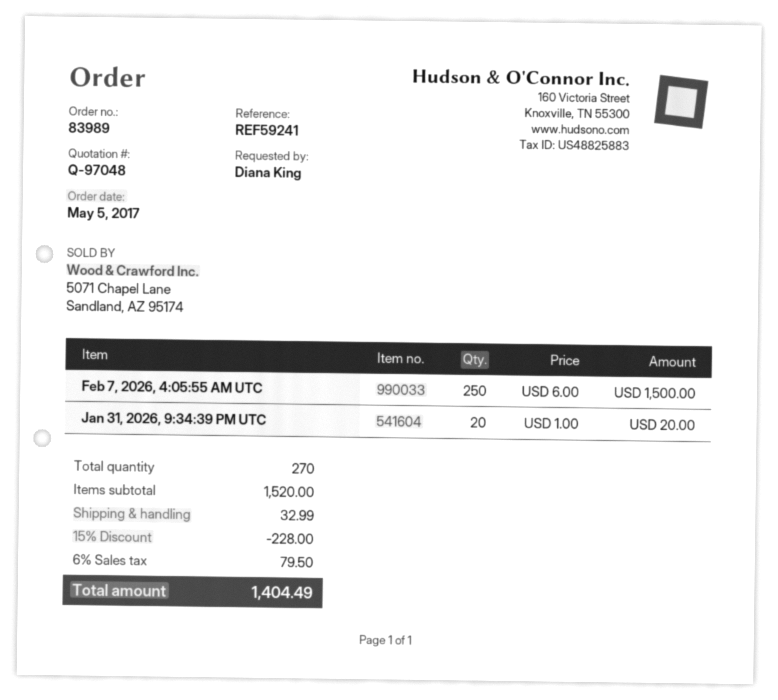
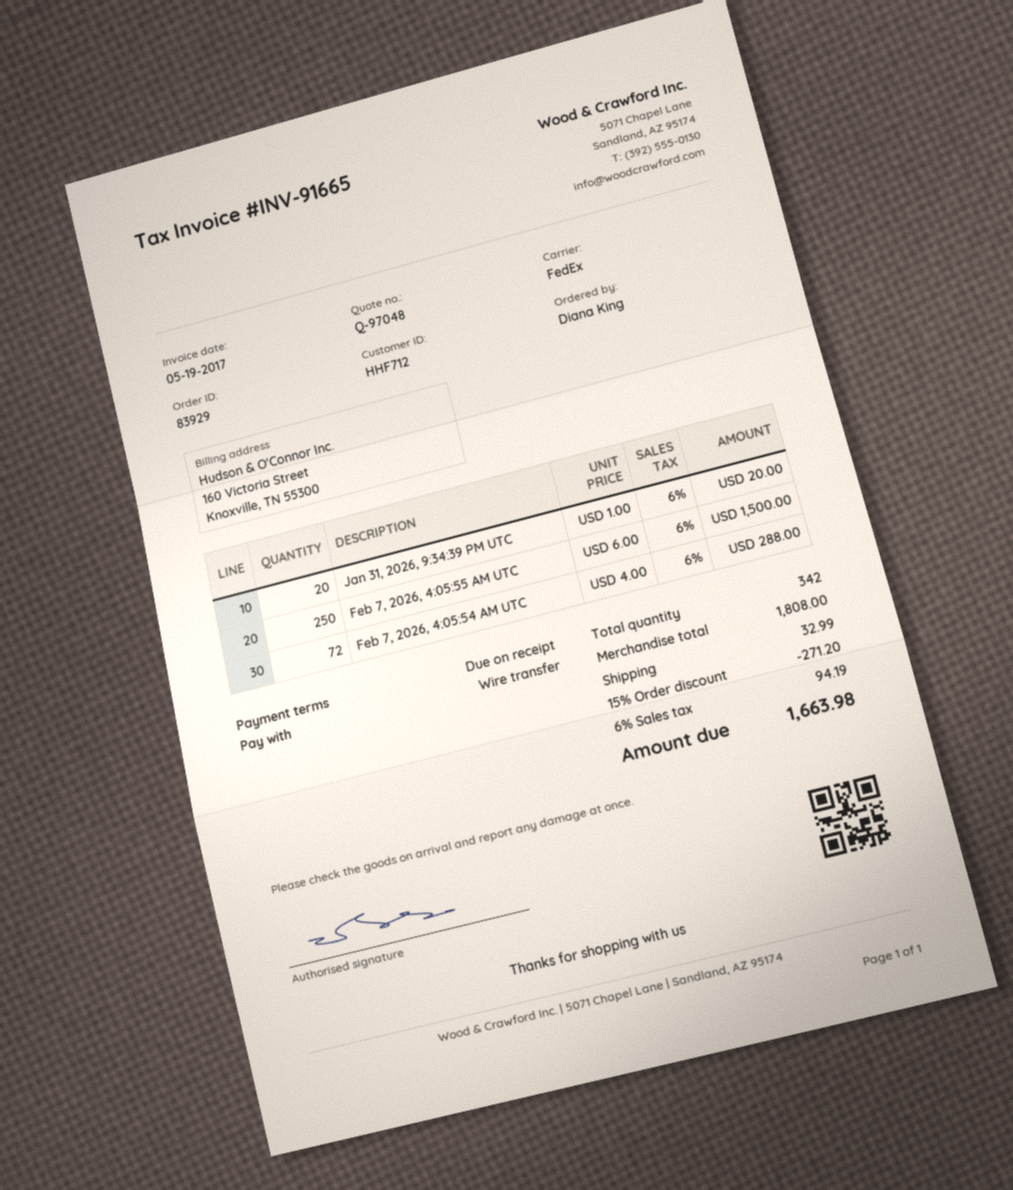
order number: 83989 -> 83929
Feb 7, 2026, 4:05:54 AM UTC: none -> 72 x 4.00 = 288.00
total quantity: 270 -> 342
subtotal: 1520.00 -> 1808.00
discount: 15% = 228.00 -> 15% = 271.20
tax: 6% = 79.50 -> 6% = 94.19
total: 1404.49 -> 1663.98

